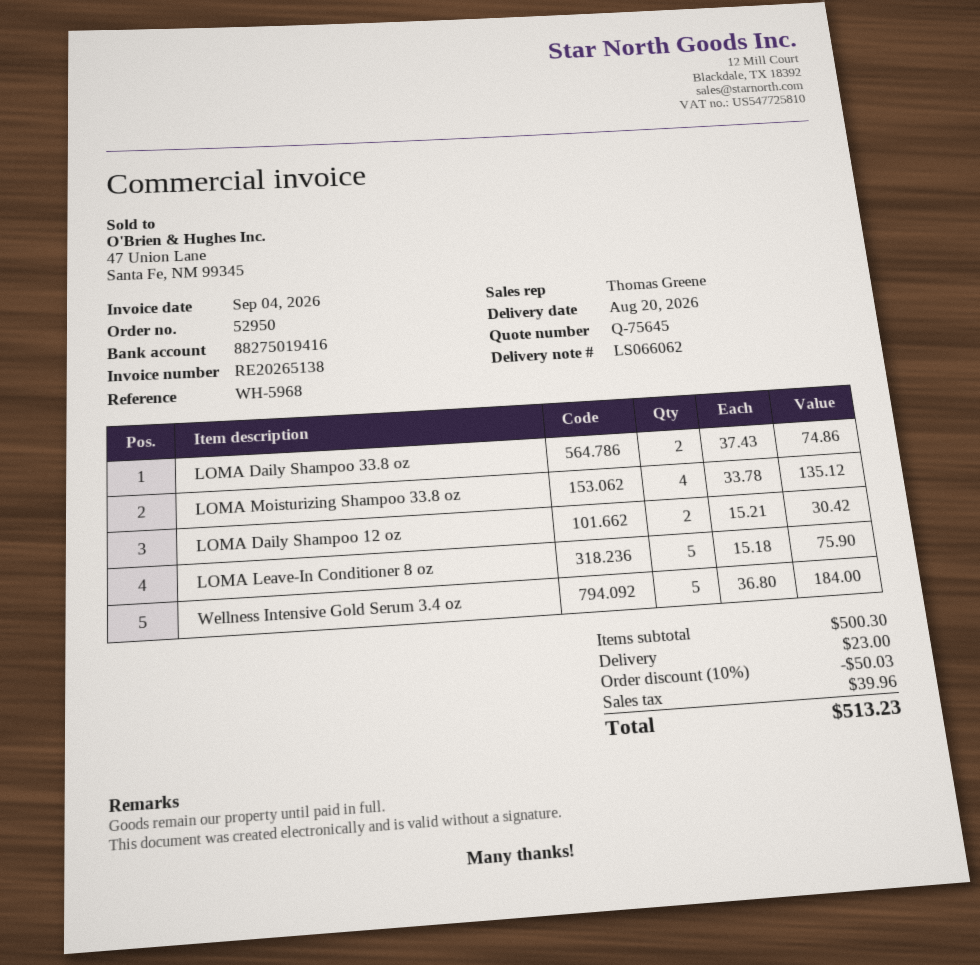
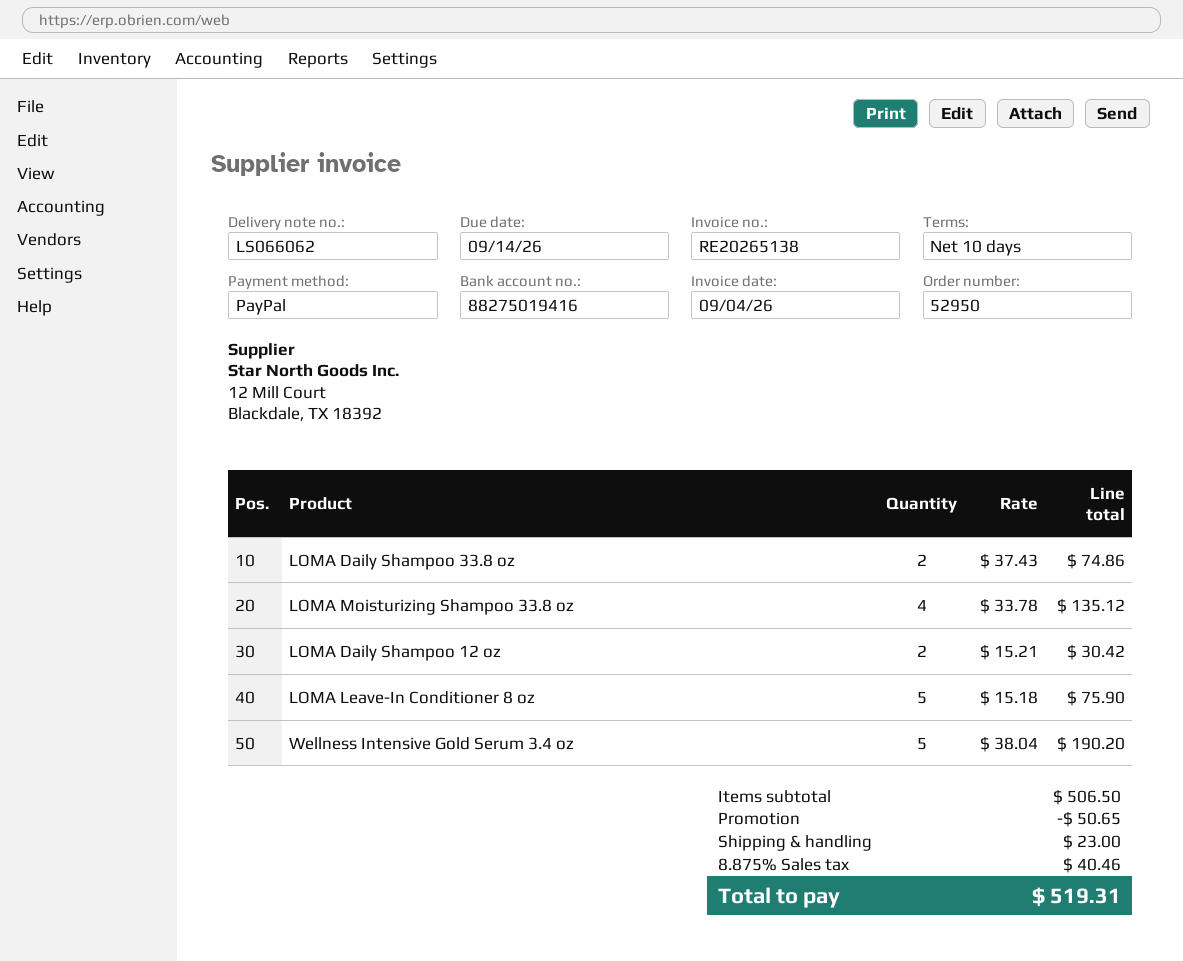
Wellness Intensive Gold Serum 3.4 oz: 5 x 36.80 = 184.00 -> 5 x 38.04 = 190.20
subtotal: 500.30 -> 506.50
discount: 50.03 -> 50.65
tax: 39.96 -> 40.46
total: 513.23 -> 519.31

